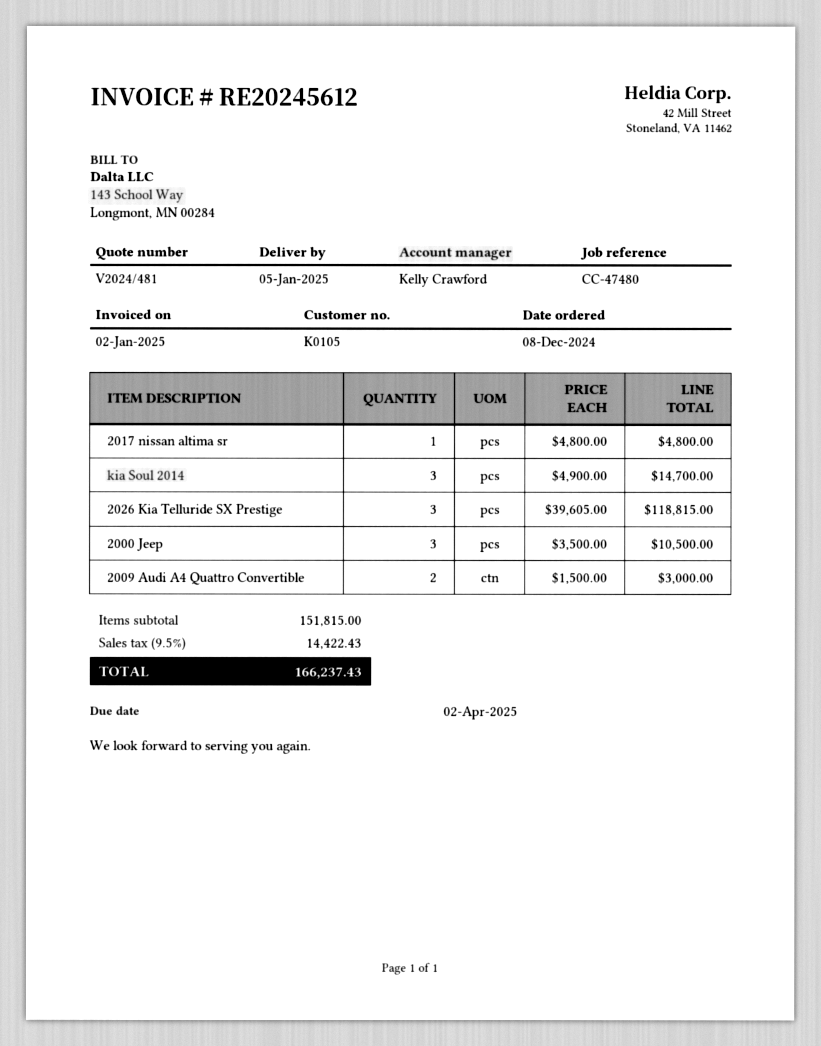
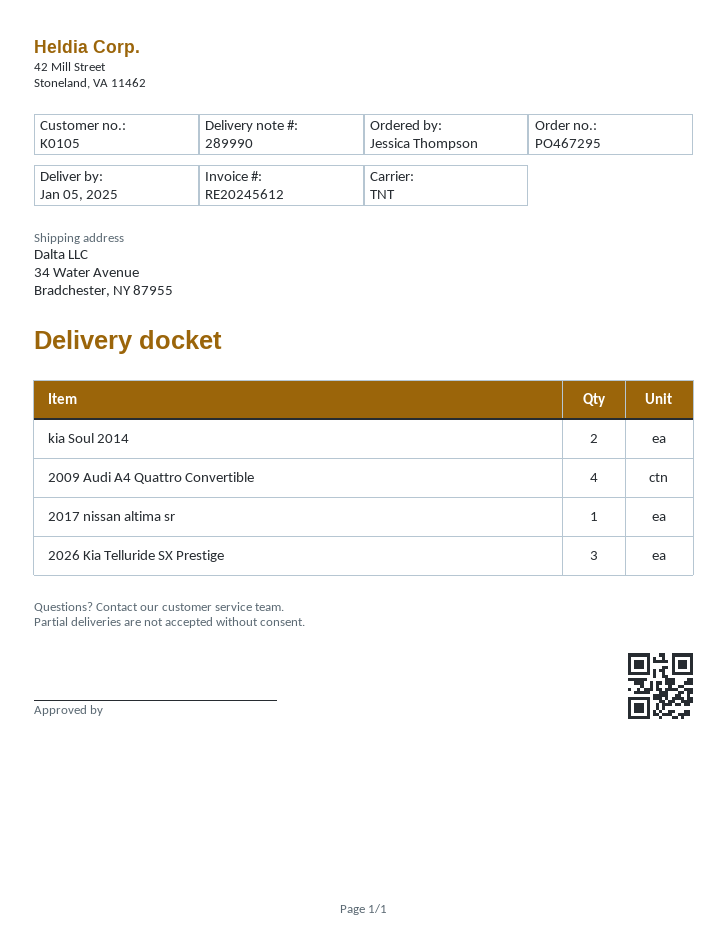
kia Soul 2014: 3 -> 2
2000 Jeep: 3 -> none
2009 Audi A4 Quattro Convertible: 2 -> 4

